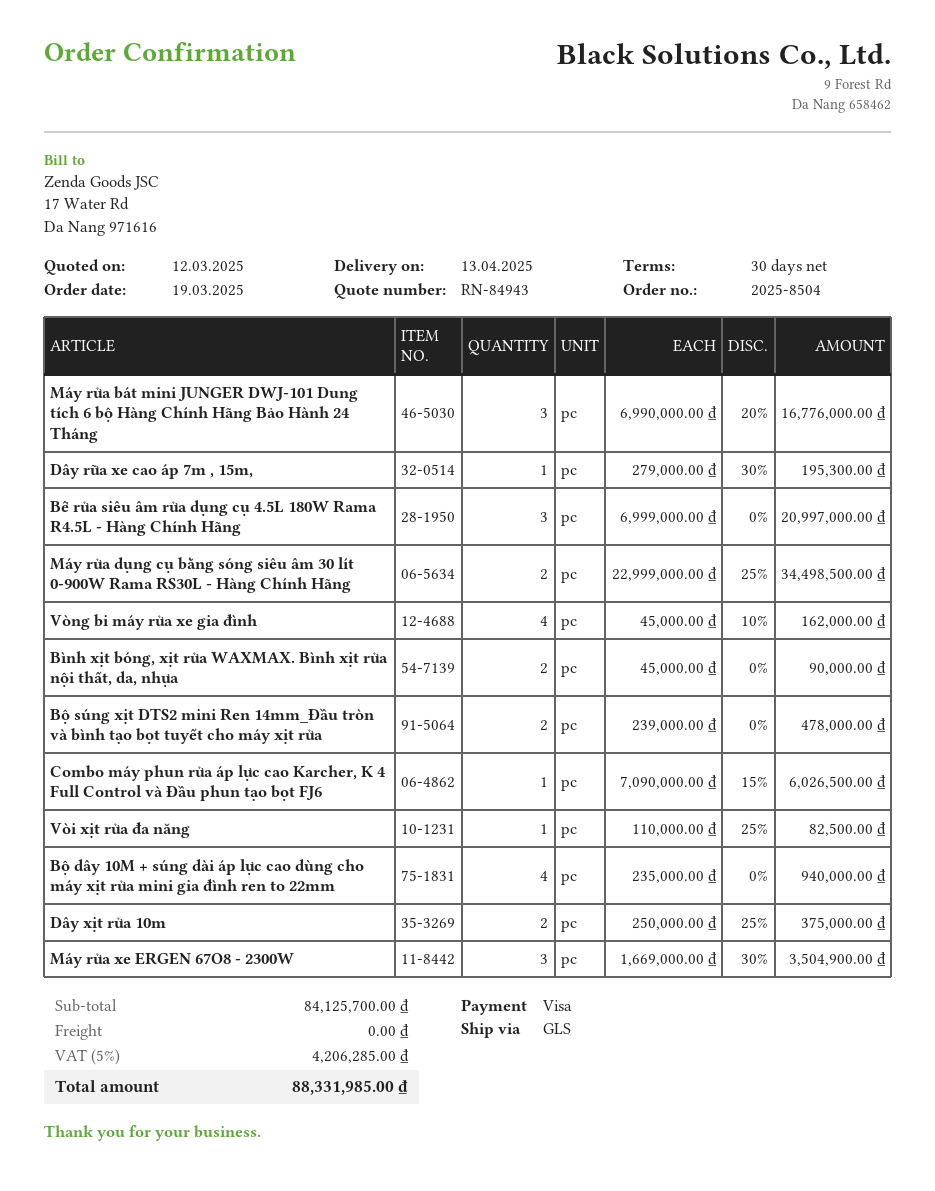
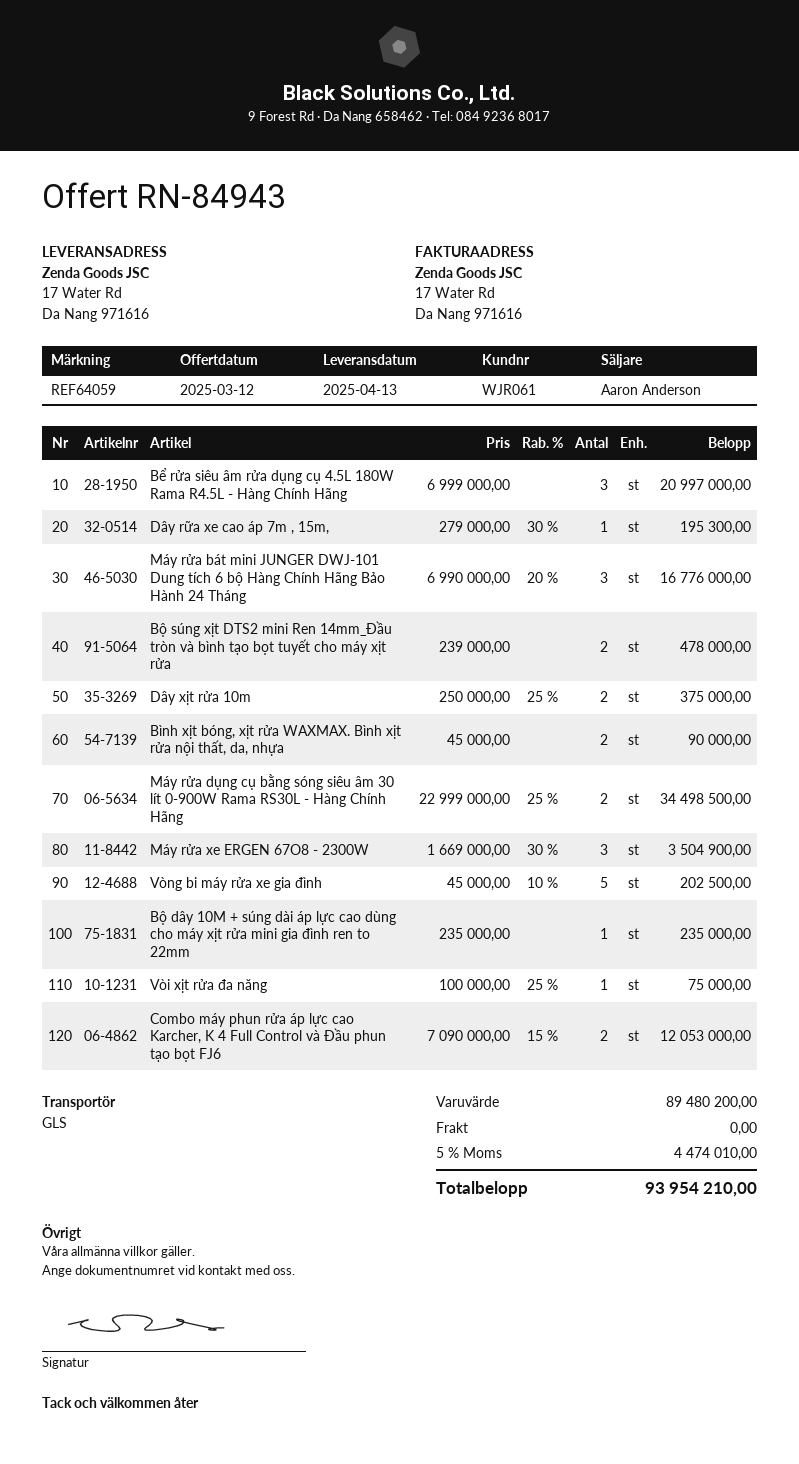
Vòng bi máy rửa xe gia đình: 4 x 45000.00 - 10% = 162000.00 -> 5 x 45000.00 - 10% = 202500.00
Combo máy phun rửa áp lực cao Karcher, K 4 Full Control và Đầu phun tạo bọt FJ6: 1 x 7090000.00 - 15% = 6026500.00 -> 2 x 7090000.00 - 15% = 12053000.00
Vòi xịt rửa đa năng: 1 x 110000.00 - 25% = 82500.00 -> 1 x 100000.00 - 25% = 75000.00
Bộ dây 10M + súng dài áp lực cao dùng cho máy xịt rửa mini gia đình ren to 22mm: 4 x 235000.00 = 940000.00 -> 1 x 235000.00 = 235000.00
subtotal: 84125700.00 -> 89480200.00
tax: 5% = 4206285.00 -> 5% = 4474010.00
total: 88331985.00 -> 93954210.00

